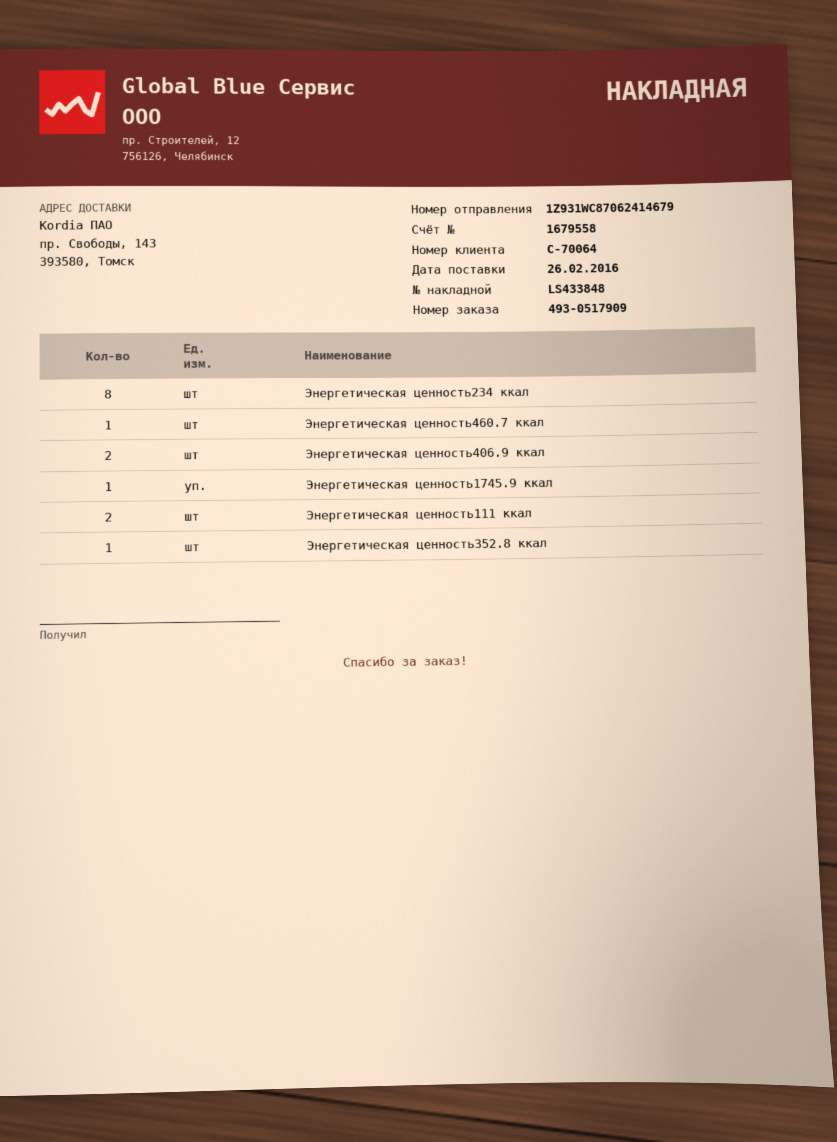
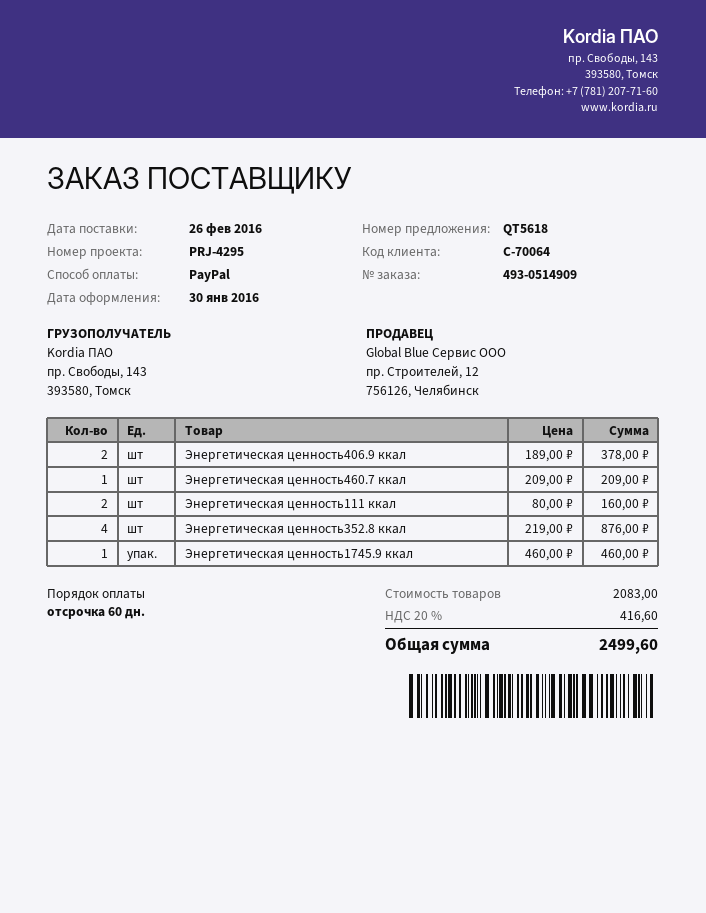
order number: 493-0517909 -> 493-0514909
Энергетическая ценность234 ккал: 8 -> none
Энергетическая ценность352.8 ккал: 1 -> 4

